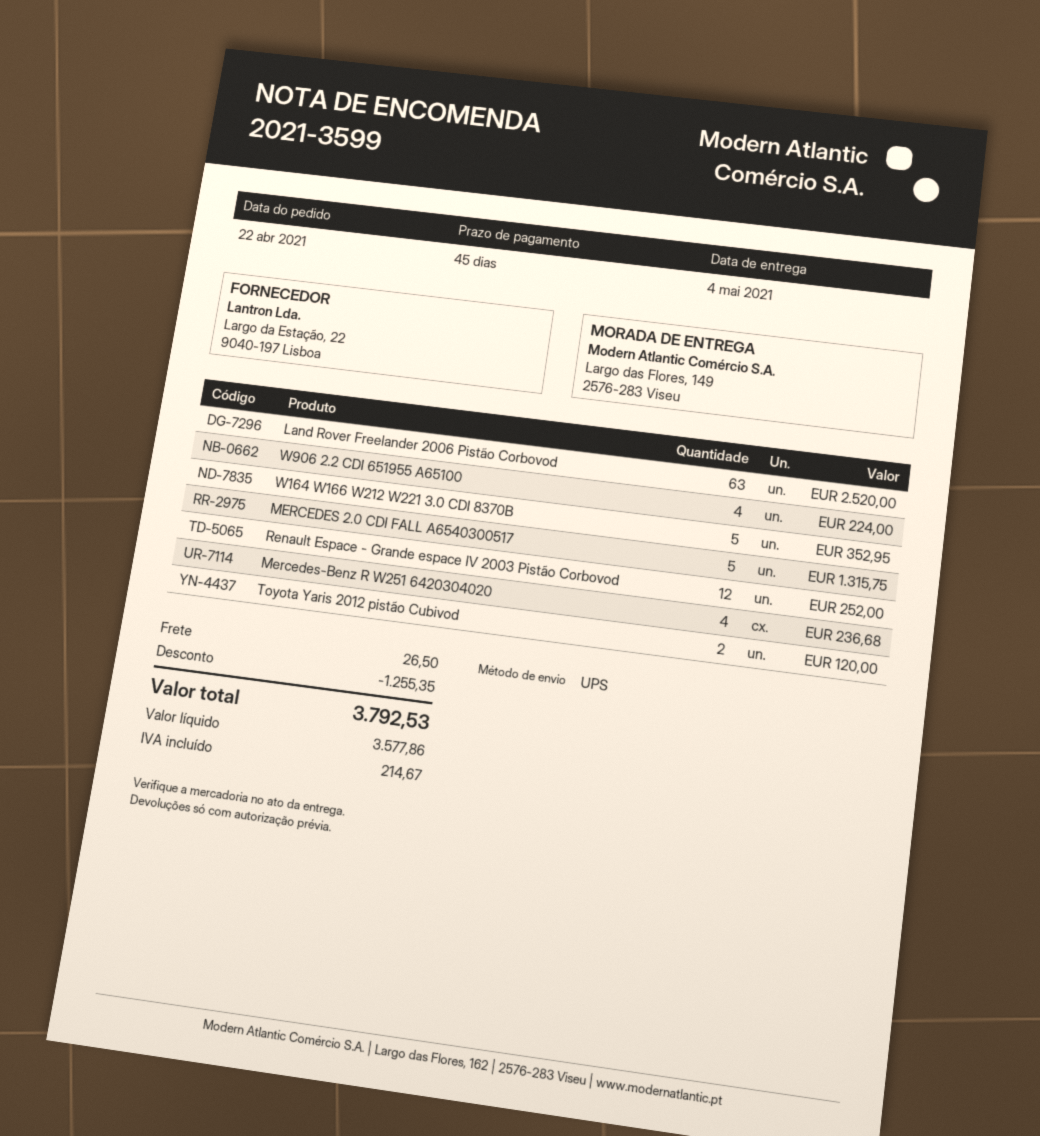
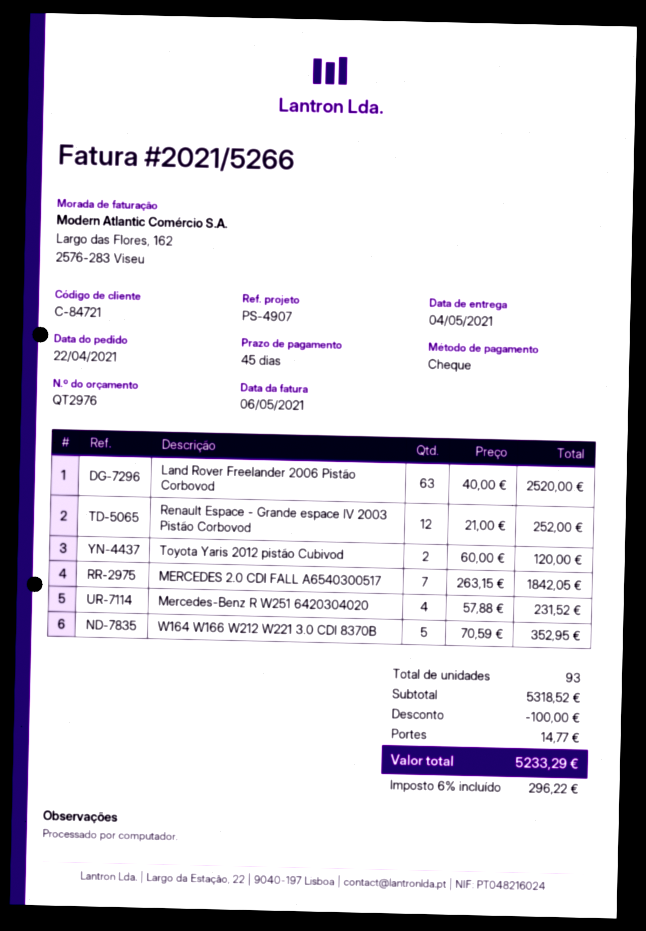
W906 2.2 CDI 651955 A65100: 4 for 224.00 -> none
MERCEDES 2.0 CDI FALL A6540300517: 5 for 1315.75 -> 7 for 1842.05
Mercedes-Benz R W251 6420304020: 4 for 236.68 -> 4 for 231.52
discount: 1255.35 -> 100.00
shipping: 26.50 -> 14.77
tax: 214.67 -> 296.22
total: 3792.53 -> 5233.29

